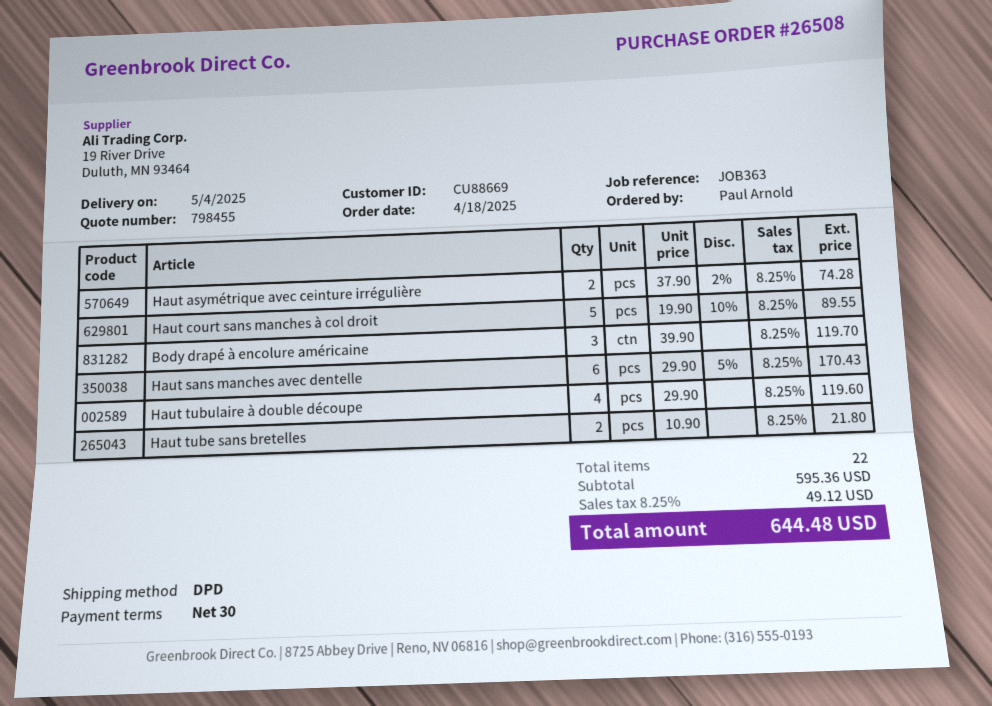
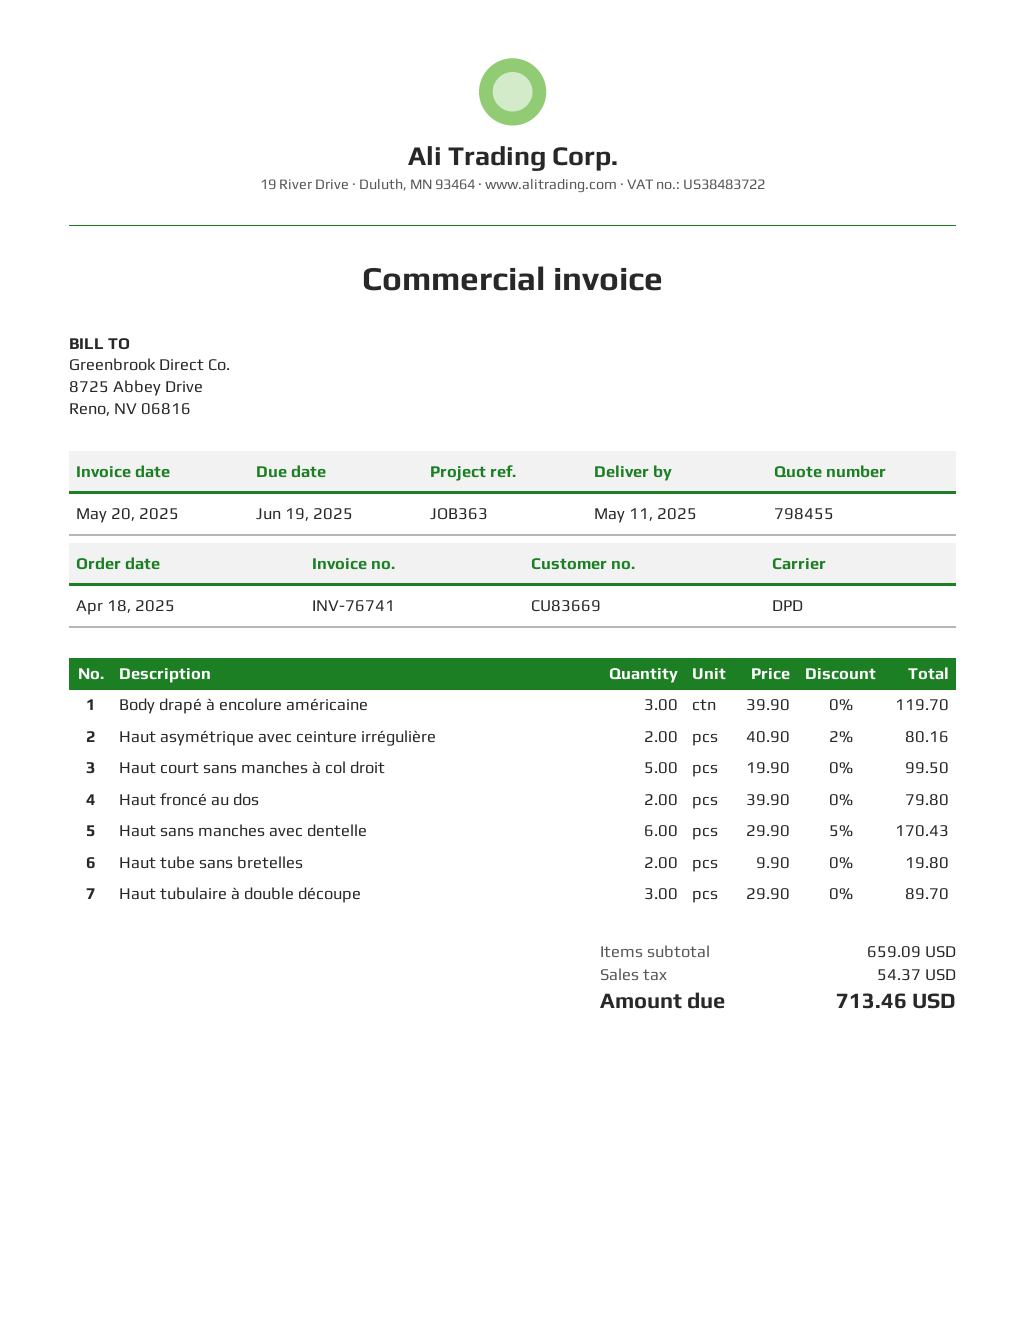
delivery date: 2025-05-04 -> 2025-05-11
customer number: CU88669 -> CU83669
Haut asymétrique avec ceinture irrégulière: 2 x 37.90 - 2% = 74.28 -> 2 x 40.90 - 2% = 80.16
Haut court sans manches à col droit: 5 x 19.90 - 10% = 89.55 -> 5 x 19.90 = 99.50
Haut tubulaire à double découpe: 4 x 29.90 = 119.60 -> 3 x 29.90 = 89.70
Haut tube sans bretelles: 2 x 10.90 = 21.80 -> 2 x 9.90 = 19.80
Haut froncé au dos: none -> 2 x 39.90 = 79.80
subtotal: 595.36 -> 659.09
tax: 49.12 -> 54.37
total: 644.48 -> 713.46

